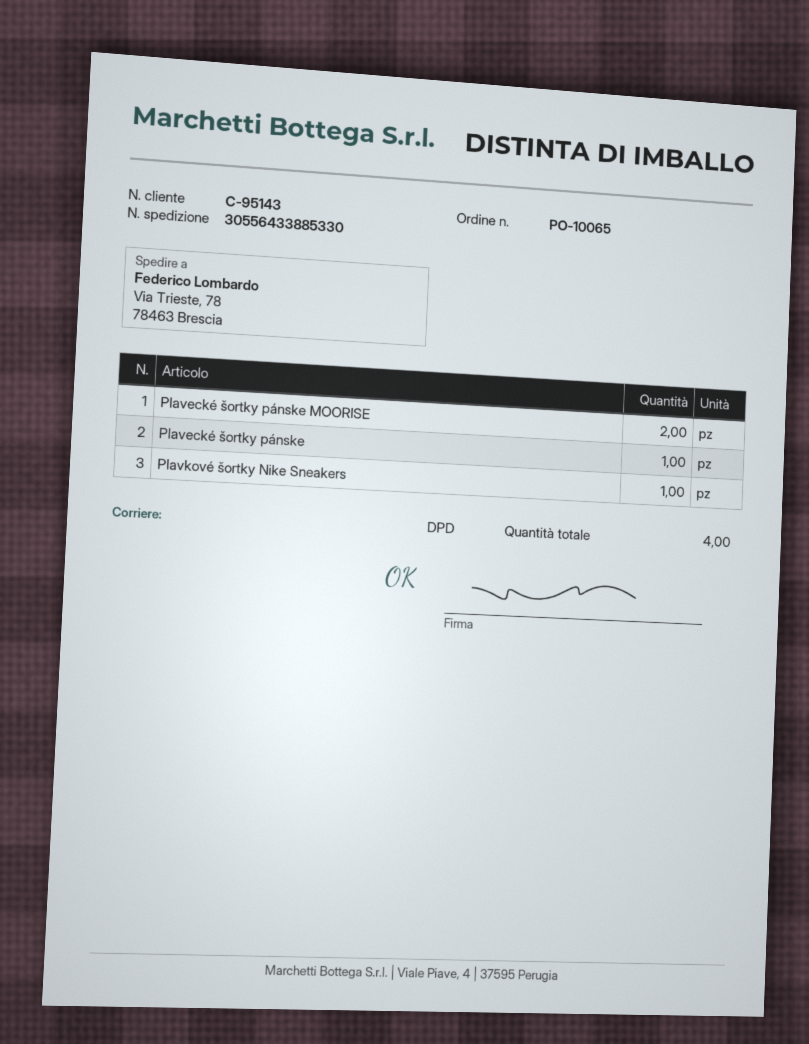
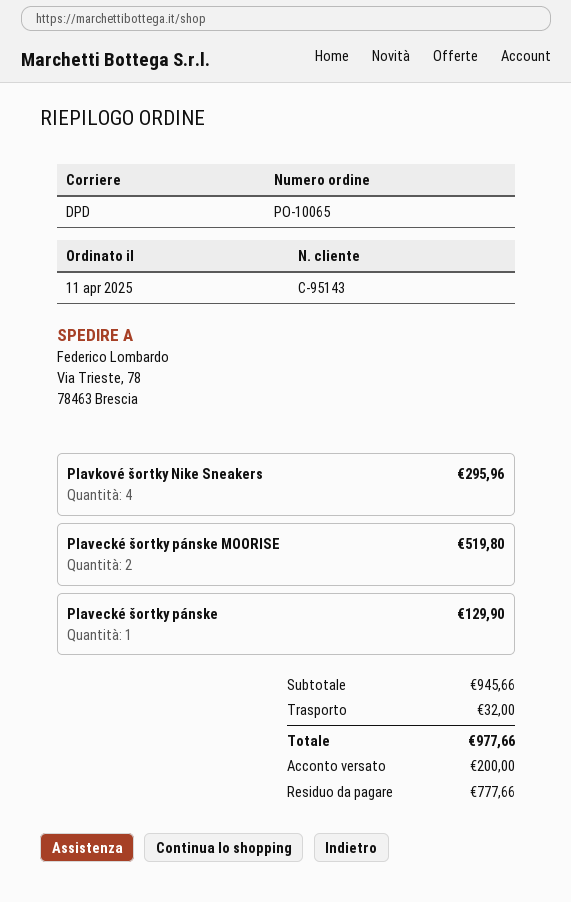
Plavkové šortky Nike Sneakers: 1 -> 4

